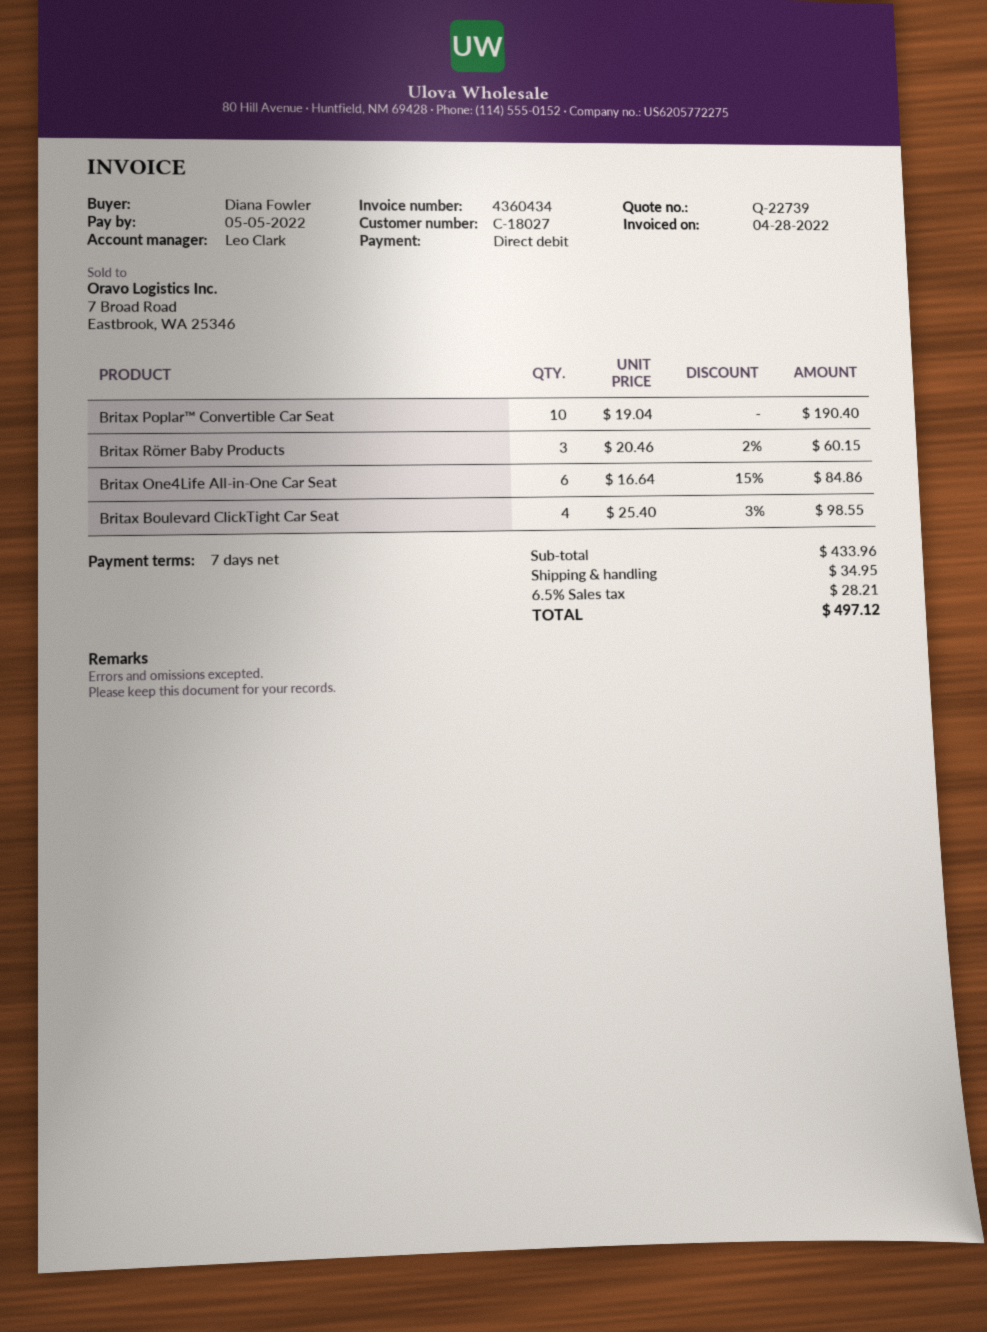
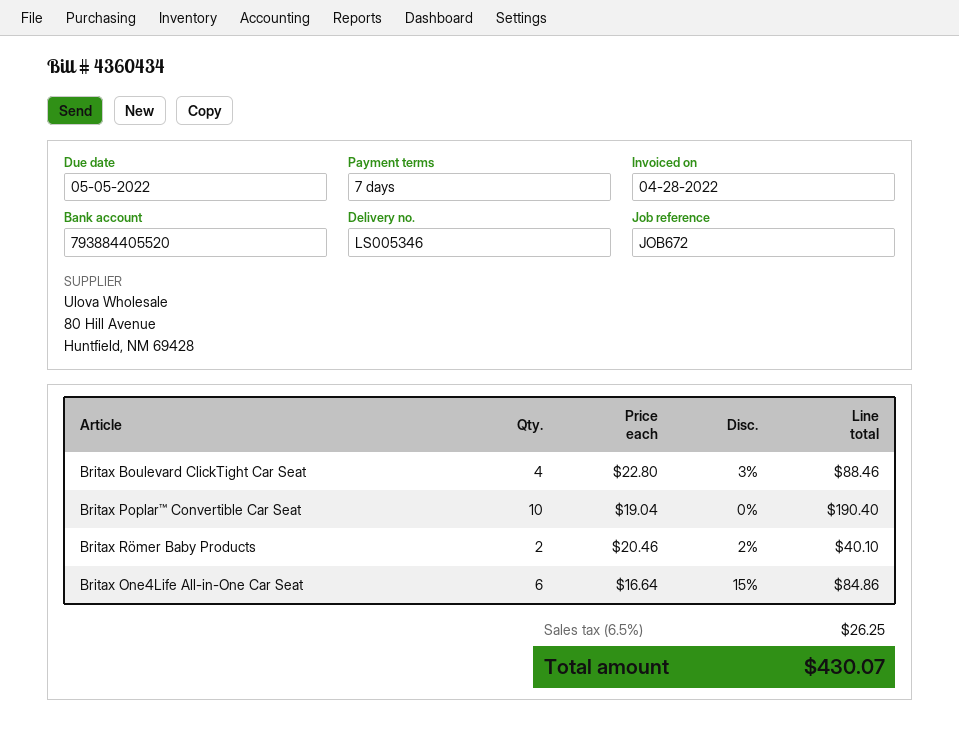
Britax Römer Baby Products: 3 x 20.46 - 2% = 60.15 -> 2 x 20.46 - 2% = 40.10
Britax Boulevard ClickTight Car Seat: 4 x 25.40 - 3% = 98.55 -> 4 x 22.80 - 3% = 88.46
shipping: 34.95 -> none
tax: 6.5% = 28.21 -> 6.5% = 26.25
total: 497.12 -> 430.07

